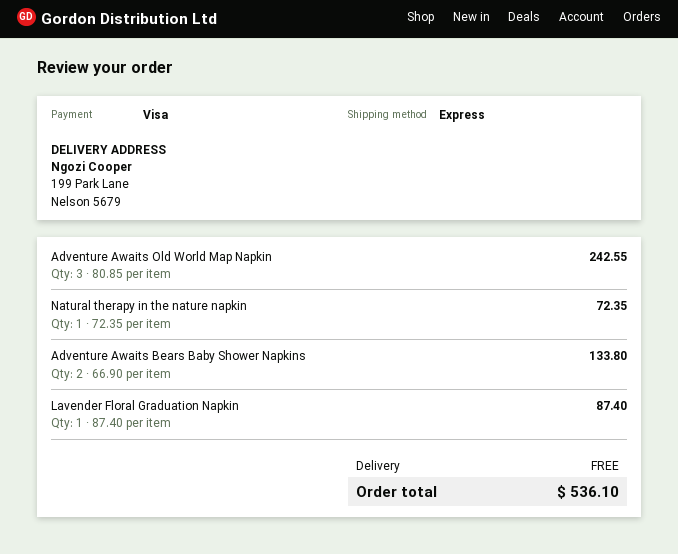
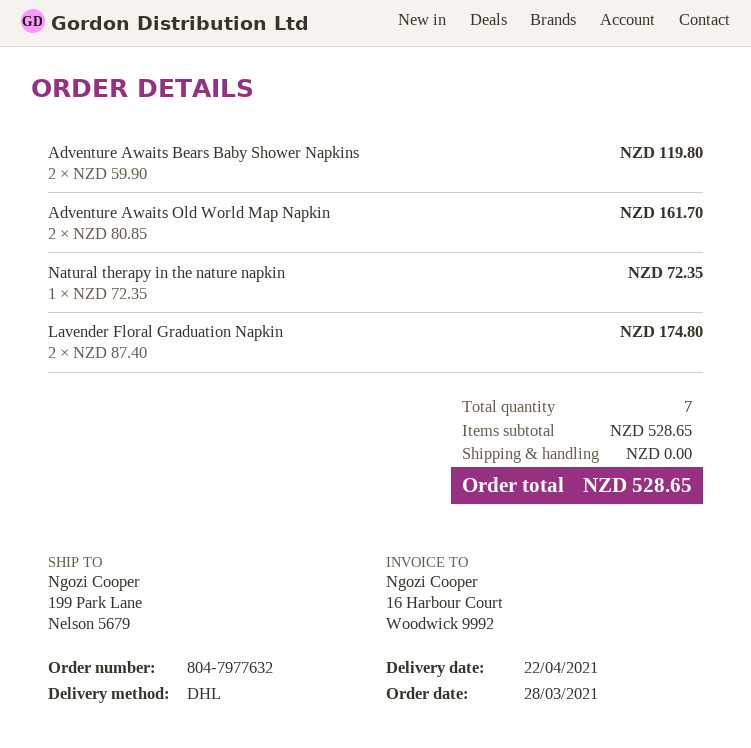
shipping method: express -> DHL
Adventure Awaits Old World Map Napkin: 3 x 80.85 = 242.55 -> 2 x 80.85 = 161.70
Adventure Awaits Bears Baby Shower Napkins: 2 x 66.90 = 133.80 -> 2 x 59.90 = 119.80
Lavender Floral Graduation Napkin: 1 x 87.40 = 87.40 -> 2 x 87.40 = 174.80
total: 536.10 -> 528.65

